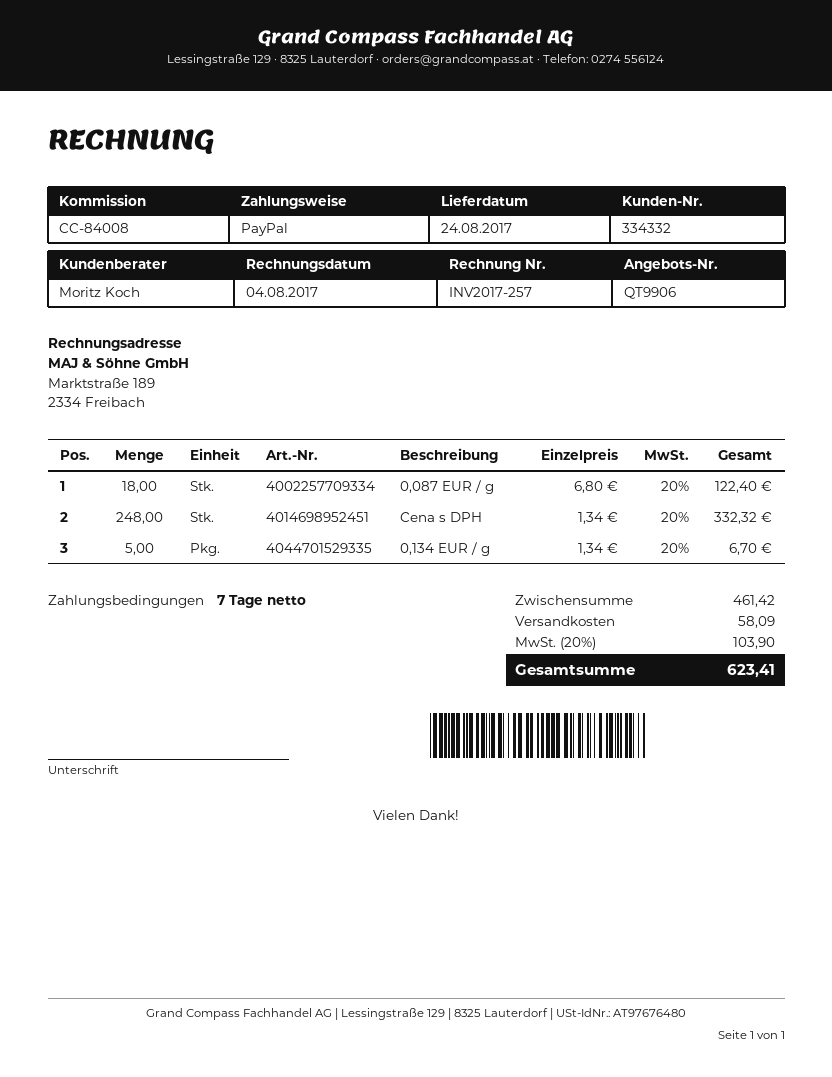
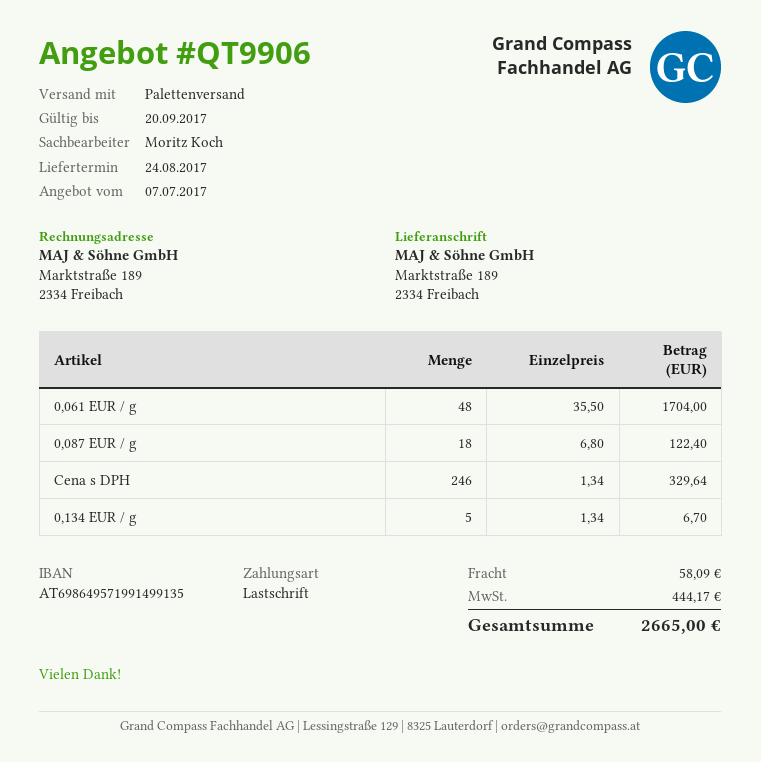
payment method: PayPal -> direct debit
Cena s DPH: 248 x 1.34 = 332.32 -> 246 x 1.34 = 329.64
0,061 EUR / g: none -> 48 x 35.50 = 1704.00
tax: 103.90 -> 444.17
total: 623.41 -> 2665.00

